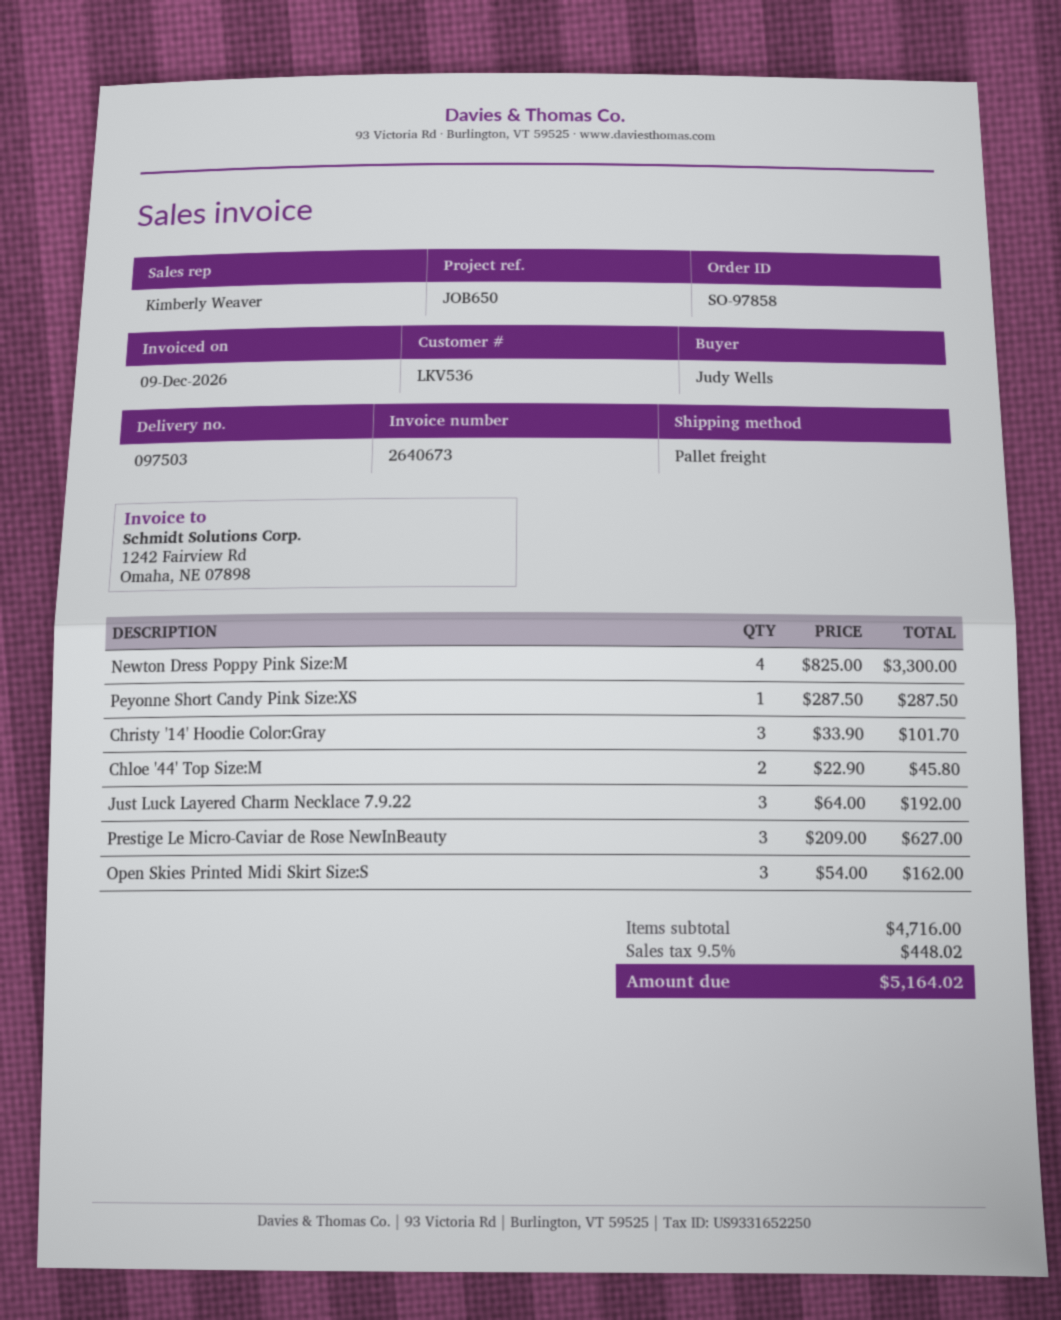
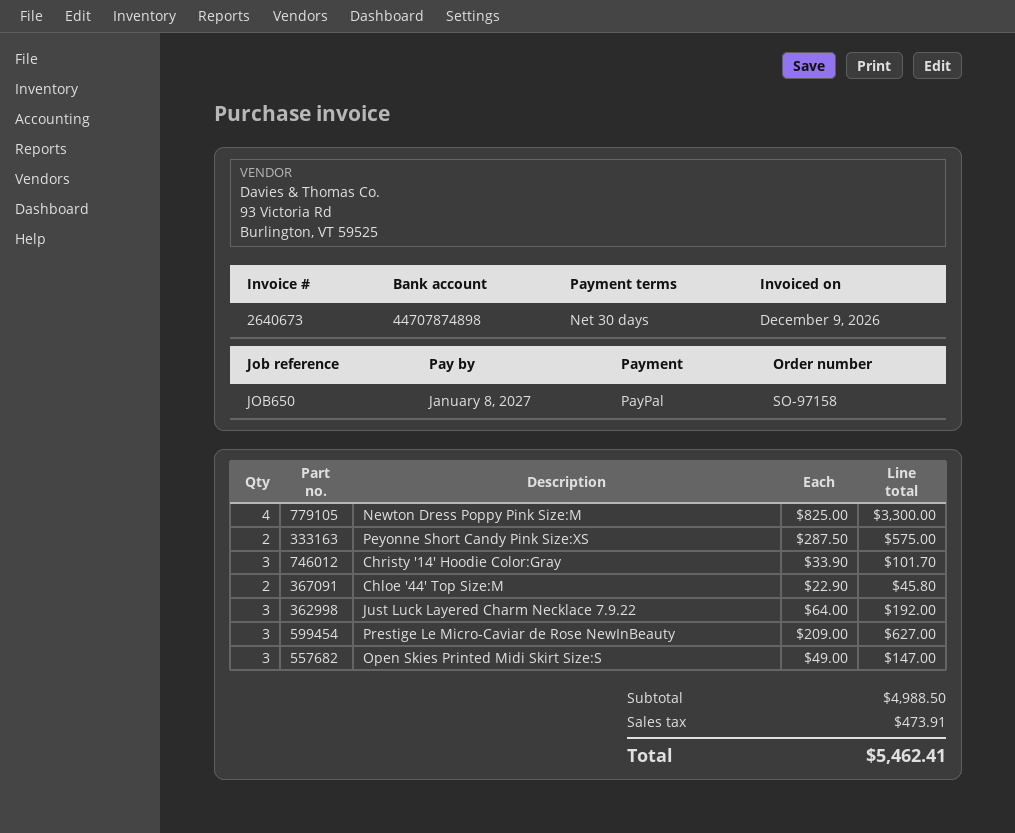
order number: SO-97858 -> SO-97158
Peyonne Short Candy Pink Size:XS: 1 x 287.50 = 287.50 -> 2 x 287.50 = 575.00
Open Skies Printed Midi Skirt Size:S: 3 x 54.00 = 162.00 -> 3 x 49.00 = 147.00
subtotal: 4716.00 -> 4988.50
tax: 448.02 -> 473.91
total: 5164.02 -> 5462.41

